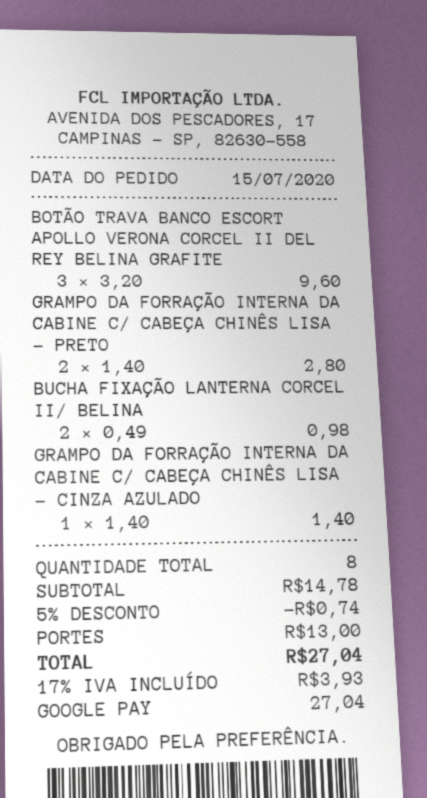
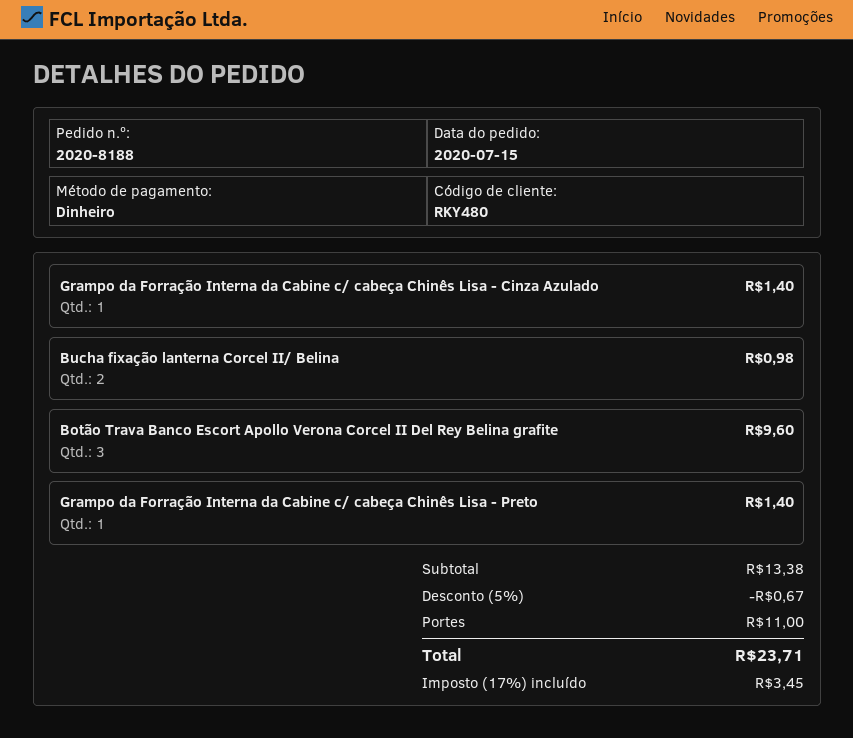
payment method: Google Pay -> cash
GRAMPO DA FORRAÇÃO INTERNA DA CABINE C/ CABEÇA CHINÊS LISA - PRETO: 2 for 2.80 -> 1 for 1.40
subtotal: 14.78 -> 13.38
discount: 5% = 0.74 -> 5% = 0.67
shipping: 13.00 -> 11.00
tax: 17% = 3.93 -> 17% = 3.45
total: 27.04 -> 23.71

